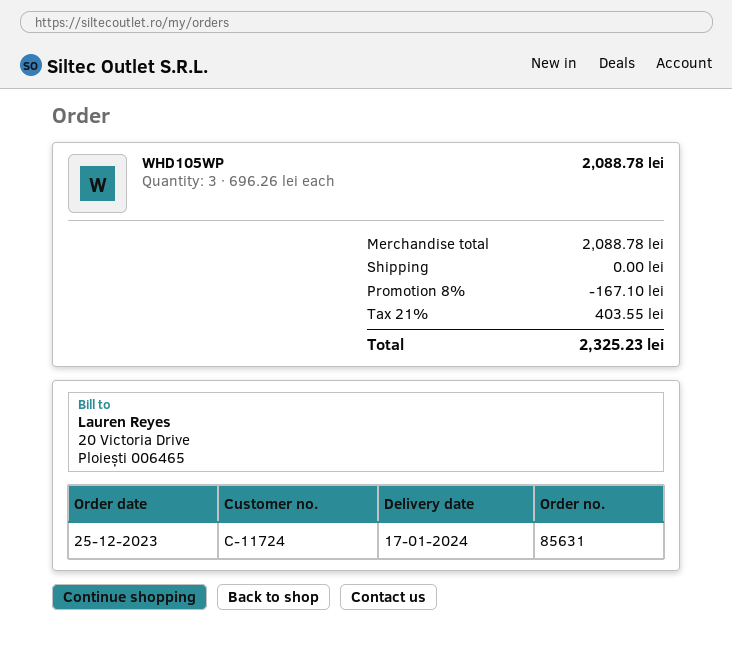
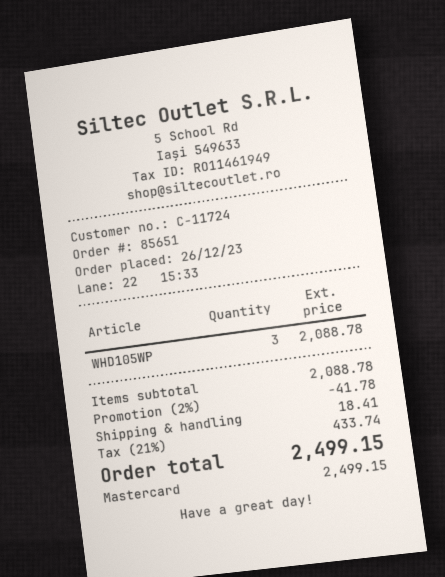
order number: 85631 -> 85651
order date: 2023-12-25 -> 2023-12-26
discount: 8% = 167.10 -> 2% = 41.78
shipping: 0.00 -> 18.41
tax: 21% = 403.55 -> 21% = 433.74
total: 2325.23 -> 2499.15

